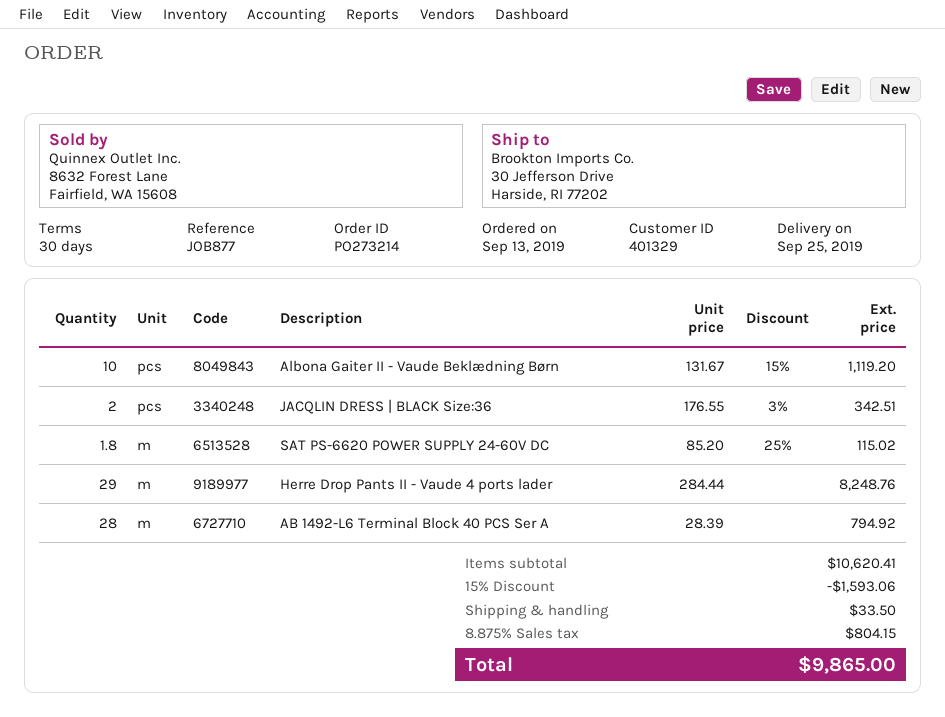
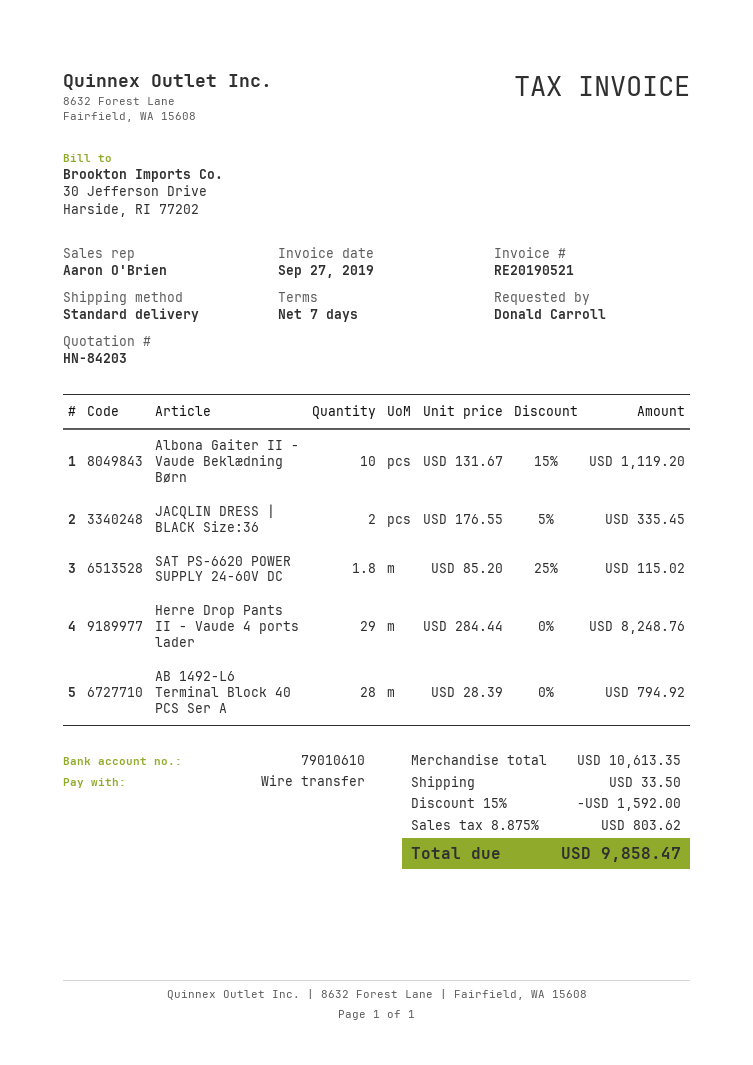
payment terms: 30 days -> 7 days
JACQLIN DRESS | BLACK Size:36: 2 x 176.55 - 3% = 342.51 -> 2 x 176.55 - 5% = 335.45
subtotal: 10620.41 -> 10613.35
discount: 15% = 1593.06 -> 15% = 1592.00
tax: 8.875% = 804.15 -> 8.875% = 803.62
total: 9865.00 -> 9858.47

